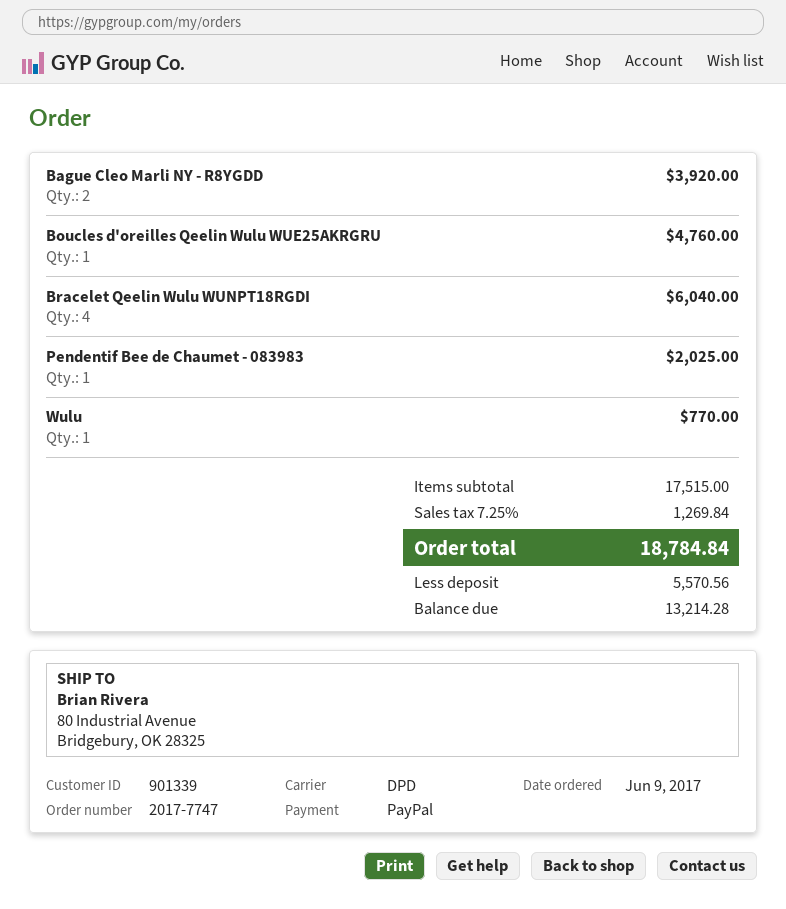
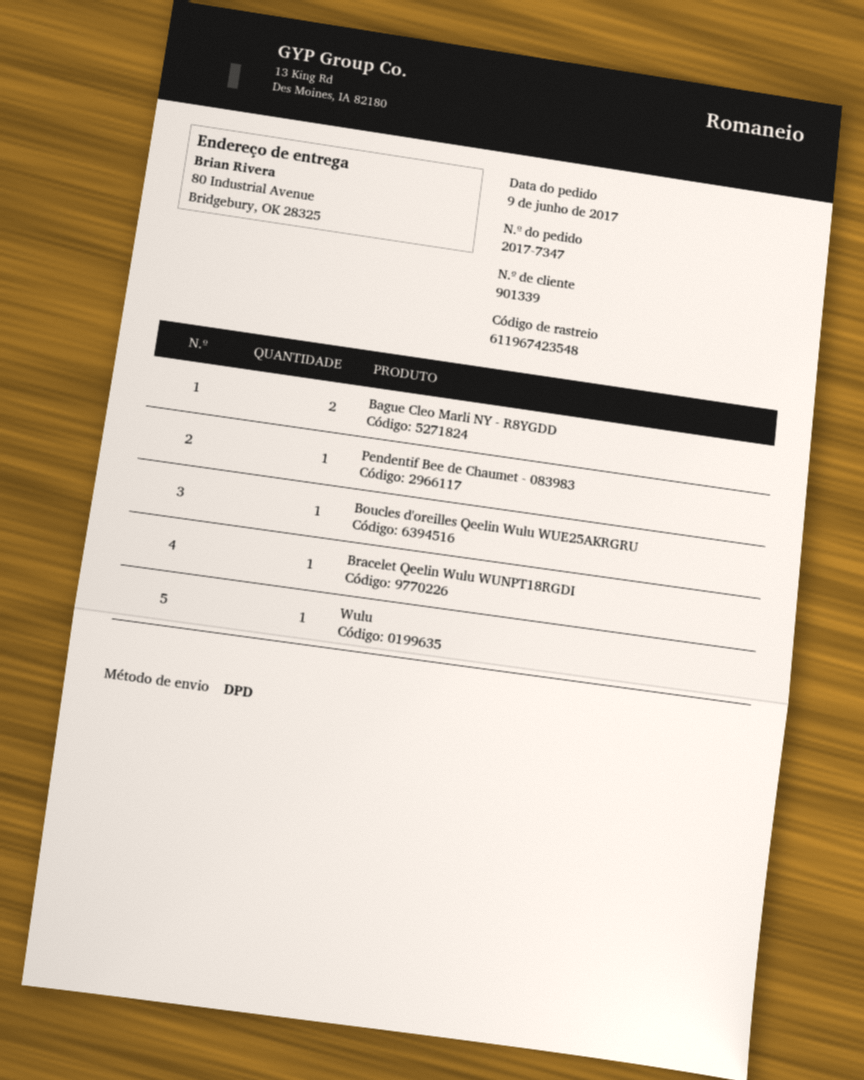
order number: 2017-7747 -> 2017-7347
Bracelet Qeelin Wulu WUNPT18RGDI: 4 -> 1

